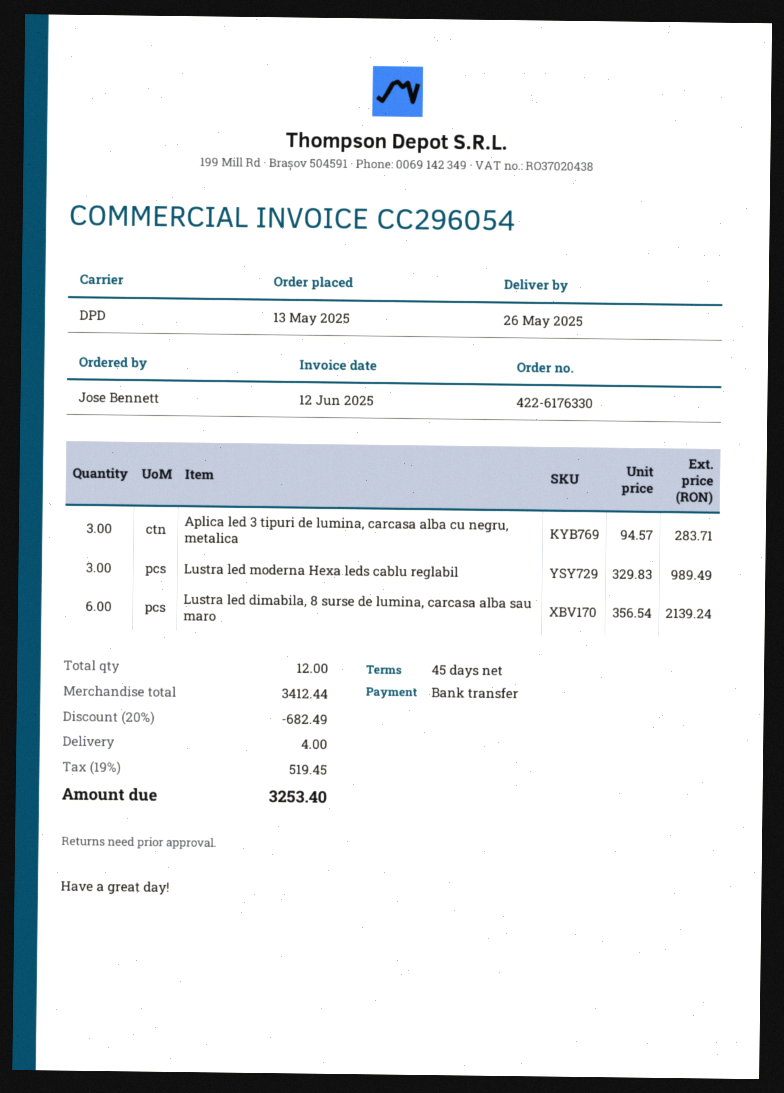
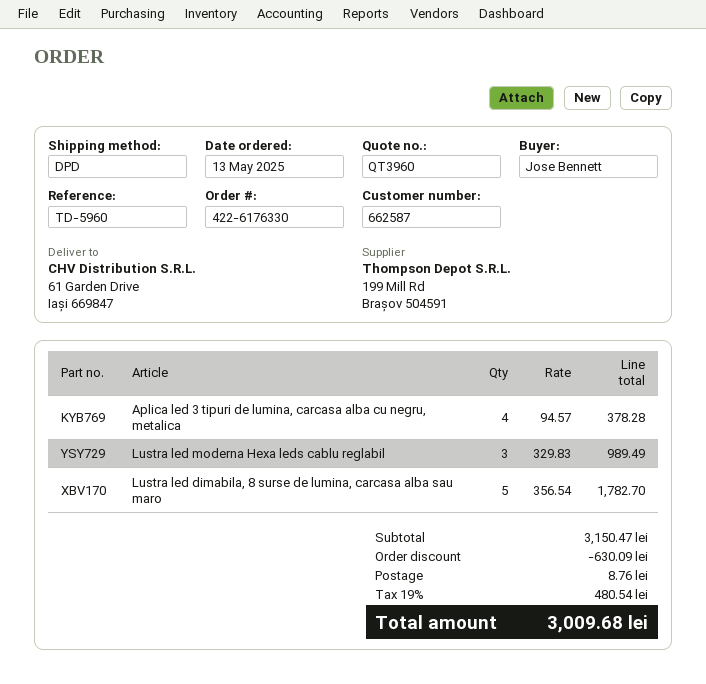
Aplica led 3 tipuri de lumina, carcasa alba cu negru, metalica: 3 x 94.57 = 283.71 -> 4 x 94.57 = 378.28
Lustra led dimabila, 8 surse de lumina, carcasa alba sau maro: 6 x 356.54 = 2139.24 -> 5 x 356.54 = 1782.70
subtotal: 3412.44 -> 3150.47
discount: 682.49 -> 630.09
shipping: 4.00 -> 8.76
tax: 19% = 519.45 -> 19% = 480.54
total: 3253.40 -> 3009.68

